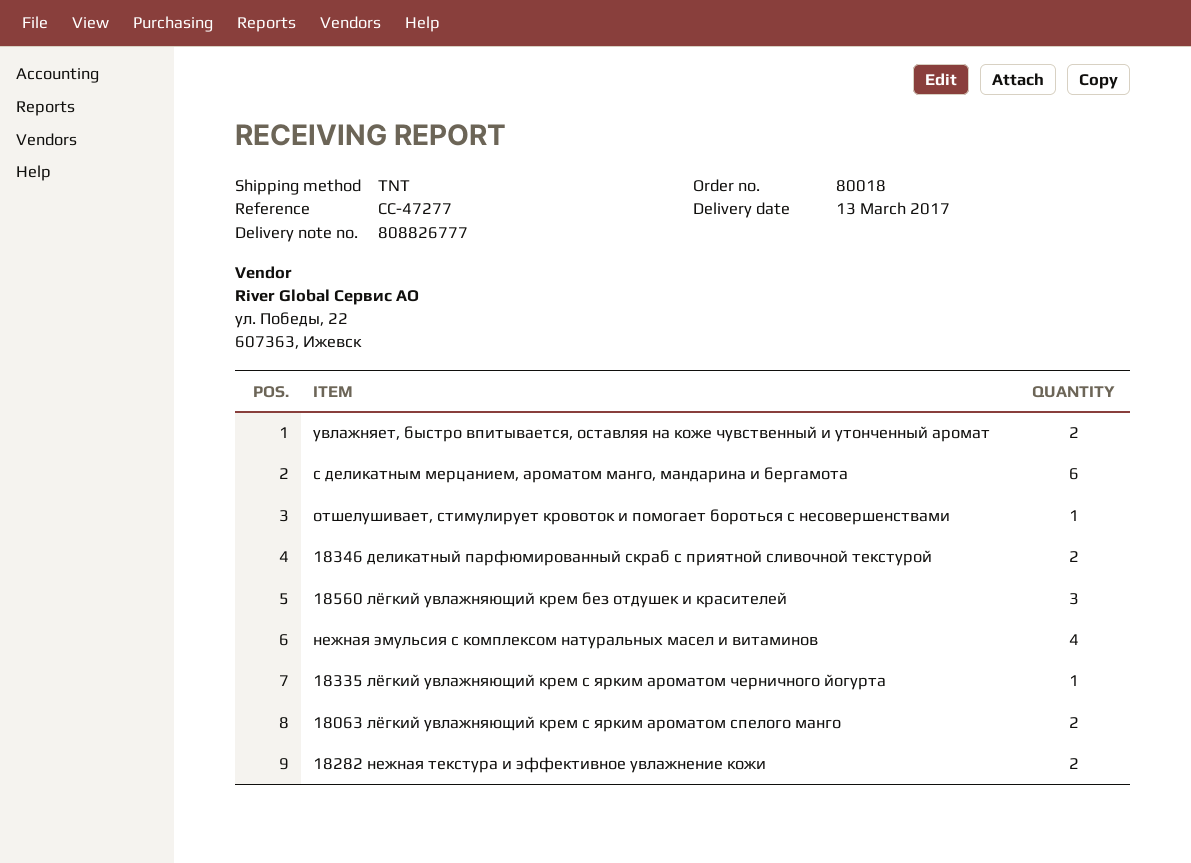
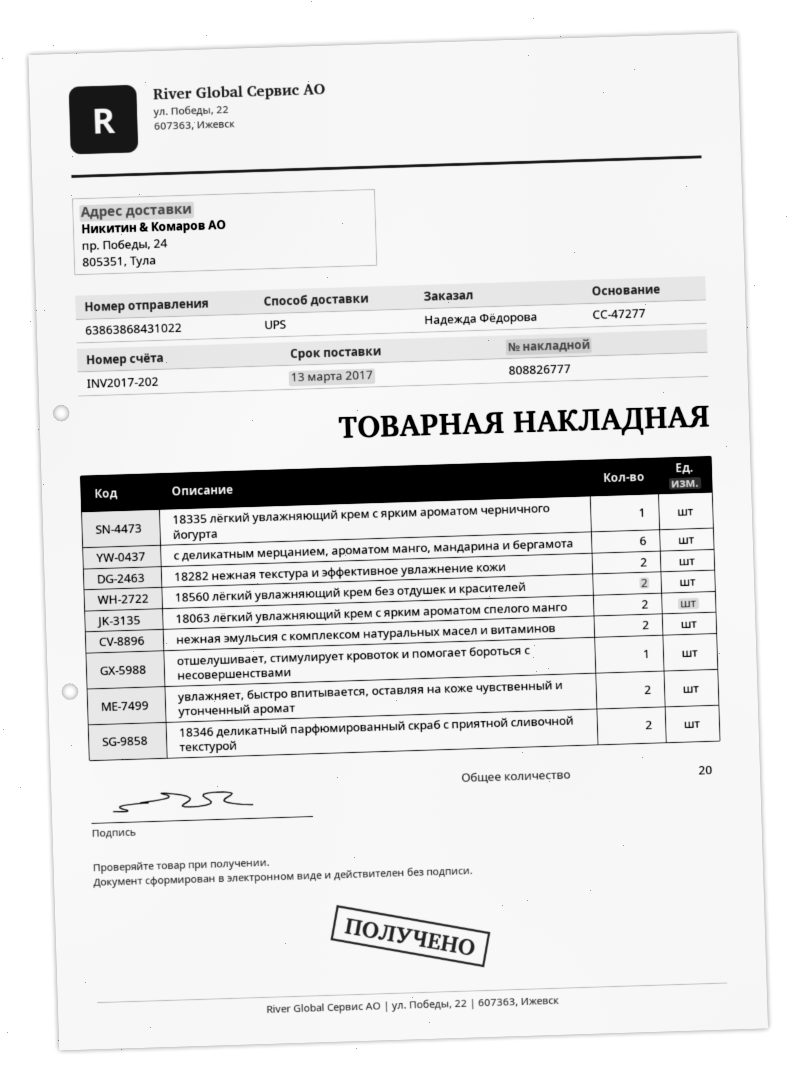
shipping method: TNT -> UPS
18560 лёгкий увлажняющий крем без отдушек и красителей: 3 -> 2
нежная эмульсия с комплексом натуральных масел и витаминов: 4 -> 2

